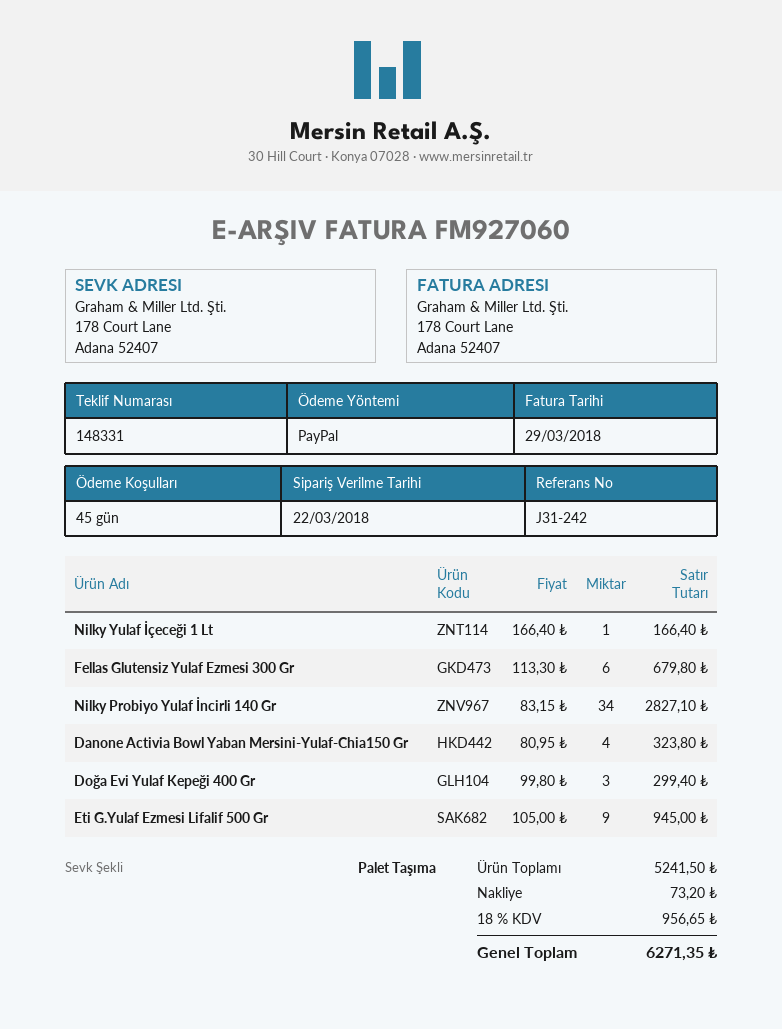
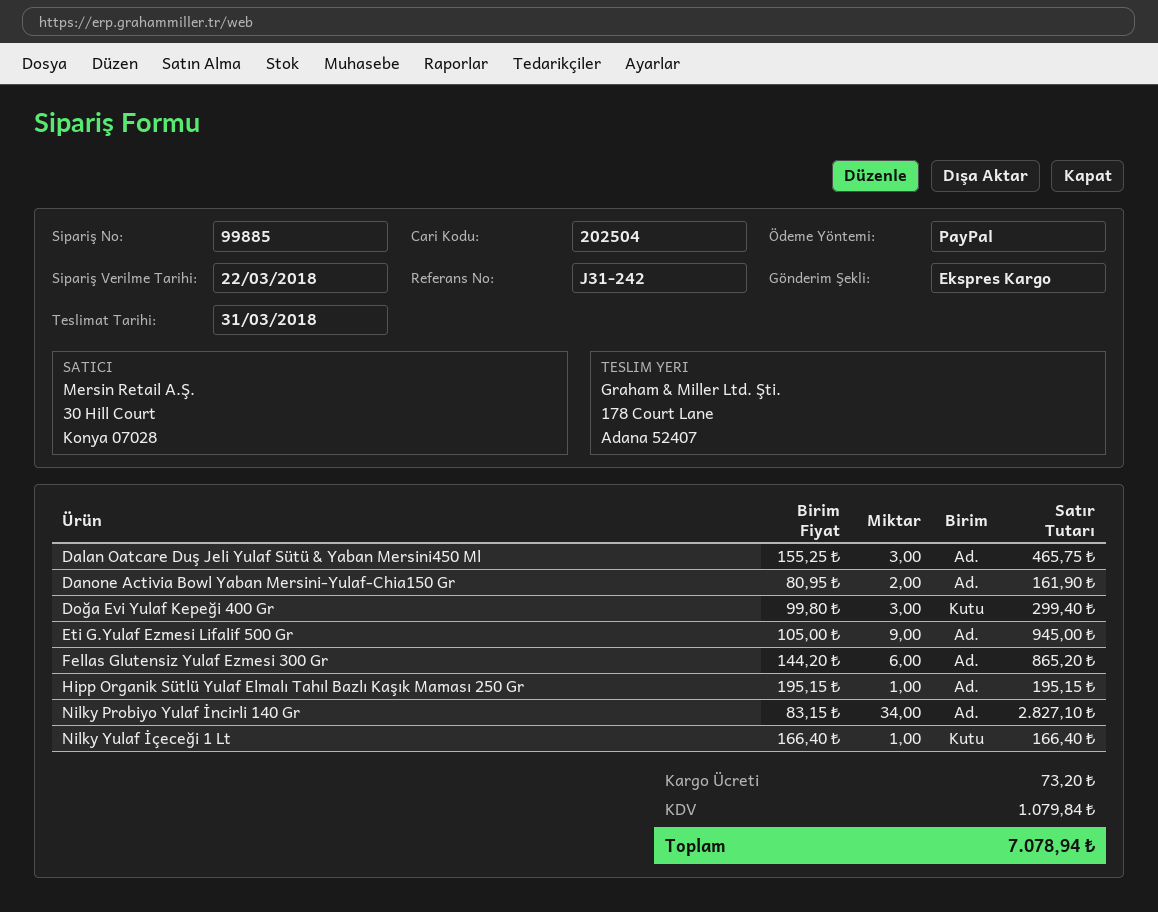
shipping method: pallet freight -> express
Fellas Glutensiz Yulaf Ezmesi 300 Gr: 6 x 113.30 = 679.80 -> 6 x 144.20 = 865.20
Danone Activia Bowl Yaban Mersini-Yulaf-Chia150 Gr: 4 x 80.95 = 323.80 -> 2 x 80.95 = 161.90
Dalan Oatcare Duş Jeli Yulaf Sütü & Yaban Mersini450 Ml: none -> 3 x 155.25 = 465.75
Hipp Organik Sütlü Yulaf Elmalı Tahıl Bazlı Kaşık Maması 250 Gr: none -> 1 x 195.15 = 195.15
tax: 956.65 -> 1079.84
total: 6271.35 -> 7078.94

